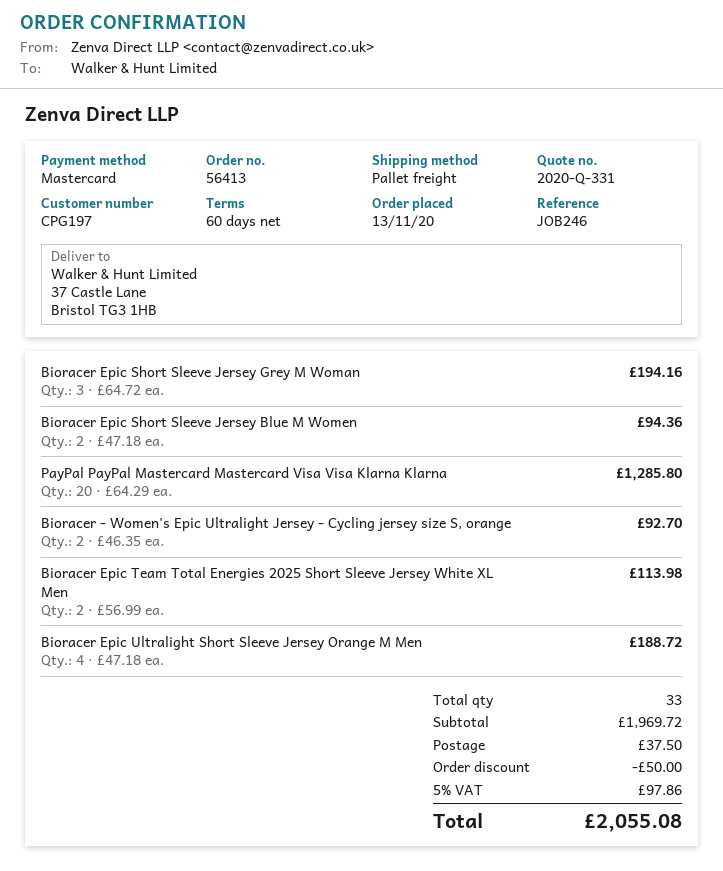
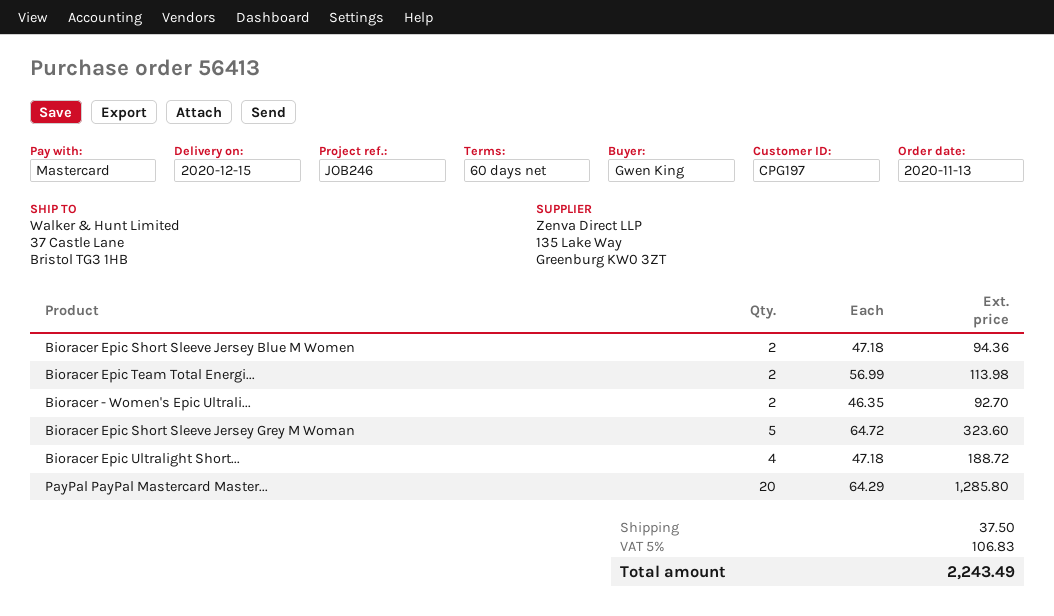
Bioracer Epic Short Sleeve Jersey Grey M Woman: 3 x 64.72 = 194.16 -> 5 x 64.72 = 323.60
discount: 50.00 -> none
tax: 5% = 97.86 -> 5% = 106.83
total: 2055.08 -> 2243.49

